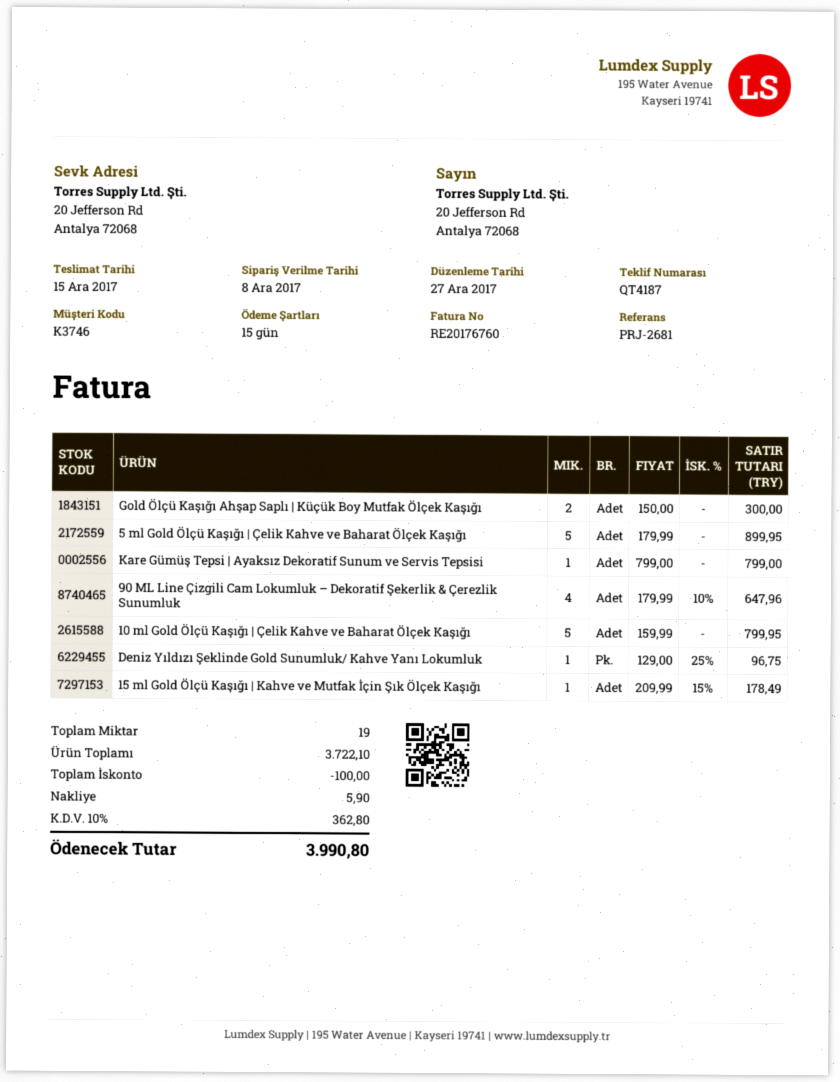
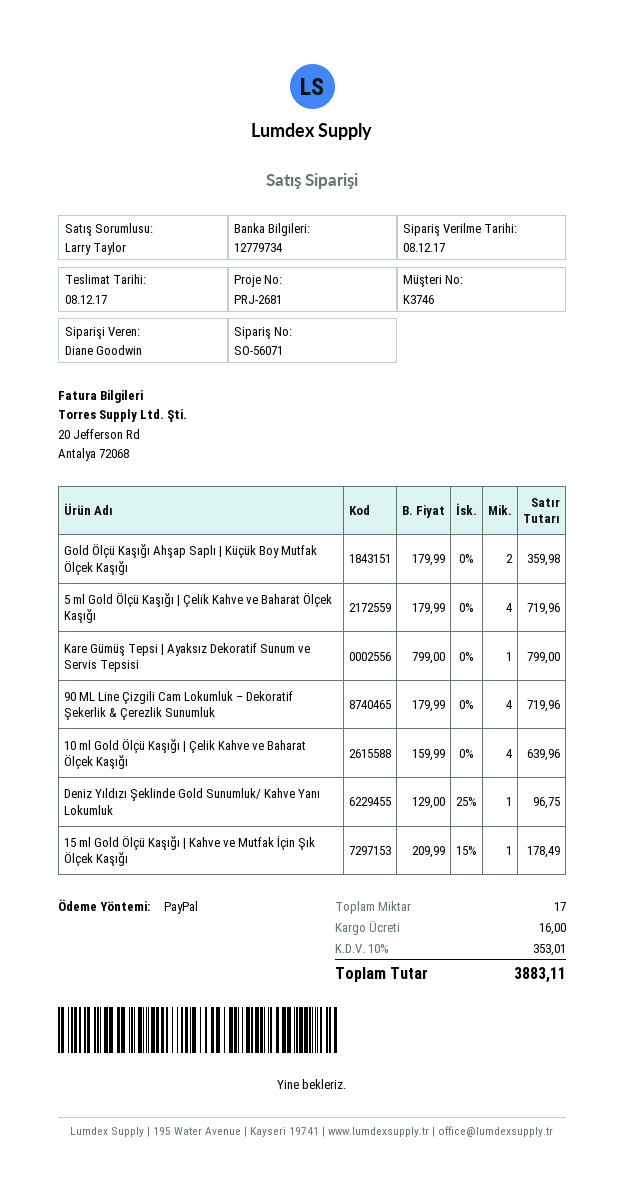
delivery date: 2017-12-15 -> 2017-12-08
Gold Ölçü Kaşığı Ahşap Saplı | Küçük Boy Mutfak Ölçek Kaşığı: 2 x 150.00 = 300.00 -> 2 x 179.99 = 359.98
5 ml Gold Ölçü Kaşığı | Çelik Kahve ve Baharat Ölçek Kaşığı: 5 x 179.99 = 899.95 -> 4 x 179.99 = 719.96
90 ML Line Çizgili Cam Lokumluk – Dekoratif Şekerlik & Çerezlik Sunumluk: 4 x 179.99 - 10% = 647.96 -> 4 x 179.99 = 719.96
10 ml Gold Ölçü Kaşığı | Çelik Kahve ve Baharat Ölçek Kaşığı: 5 x 159.99 = 799.95 -> 4 x 159.99 = 639.96
total quantity: 19 -> 17
discount: 100.00 -> none
shipping: 5.90 -> 16.00
tax: 10% = 362.80 -> 10% = 353.01
total: 3990.80 -> 3883.11

